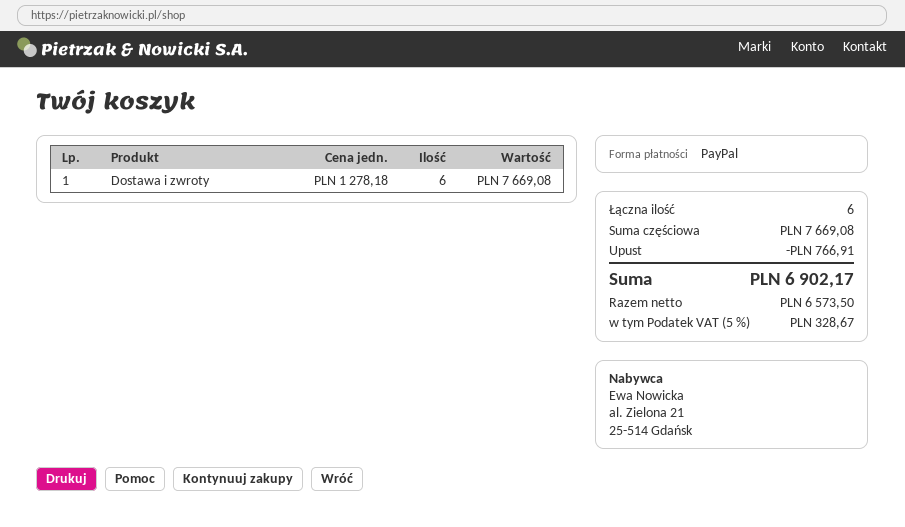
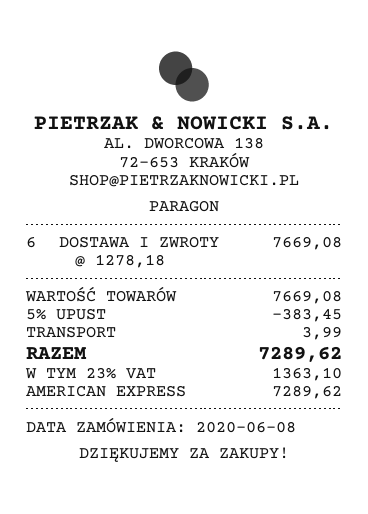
payment method: PayPal -> American Express
discount: 766.91 -> 383.45
shipping: none -> 3.99
tax: 5% = 328.67 -> 23% = 1363.10
total: 6902.17 -> 7289.62

